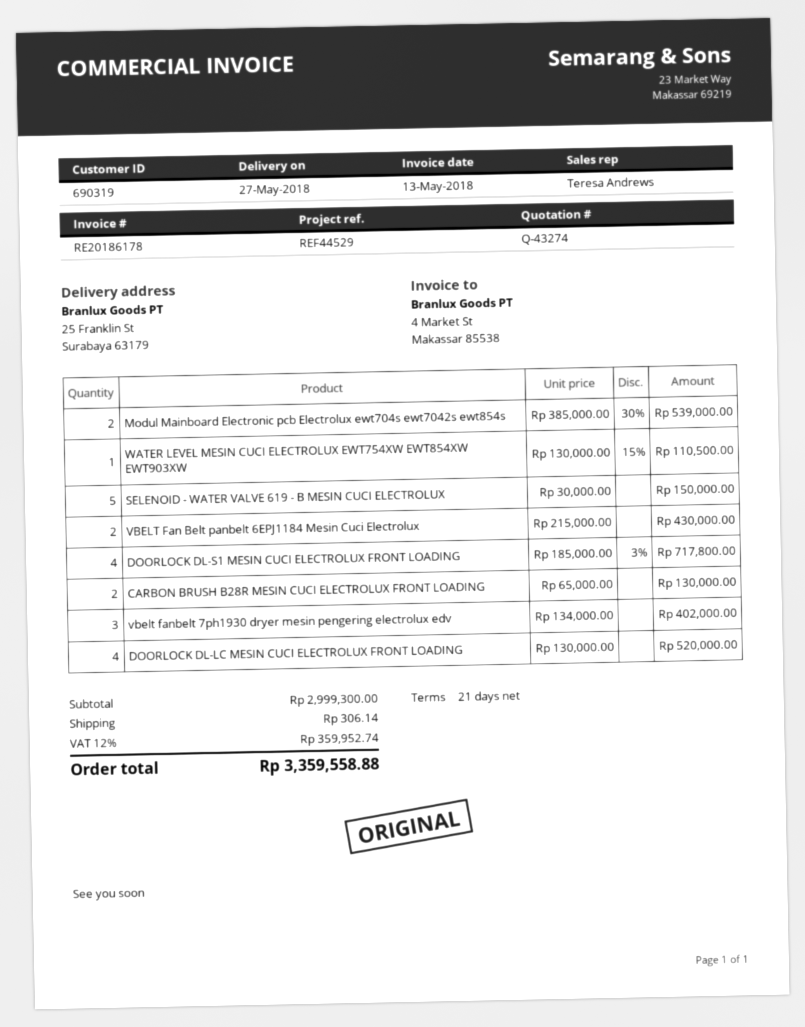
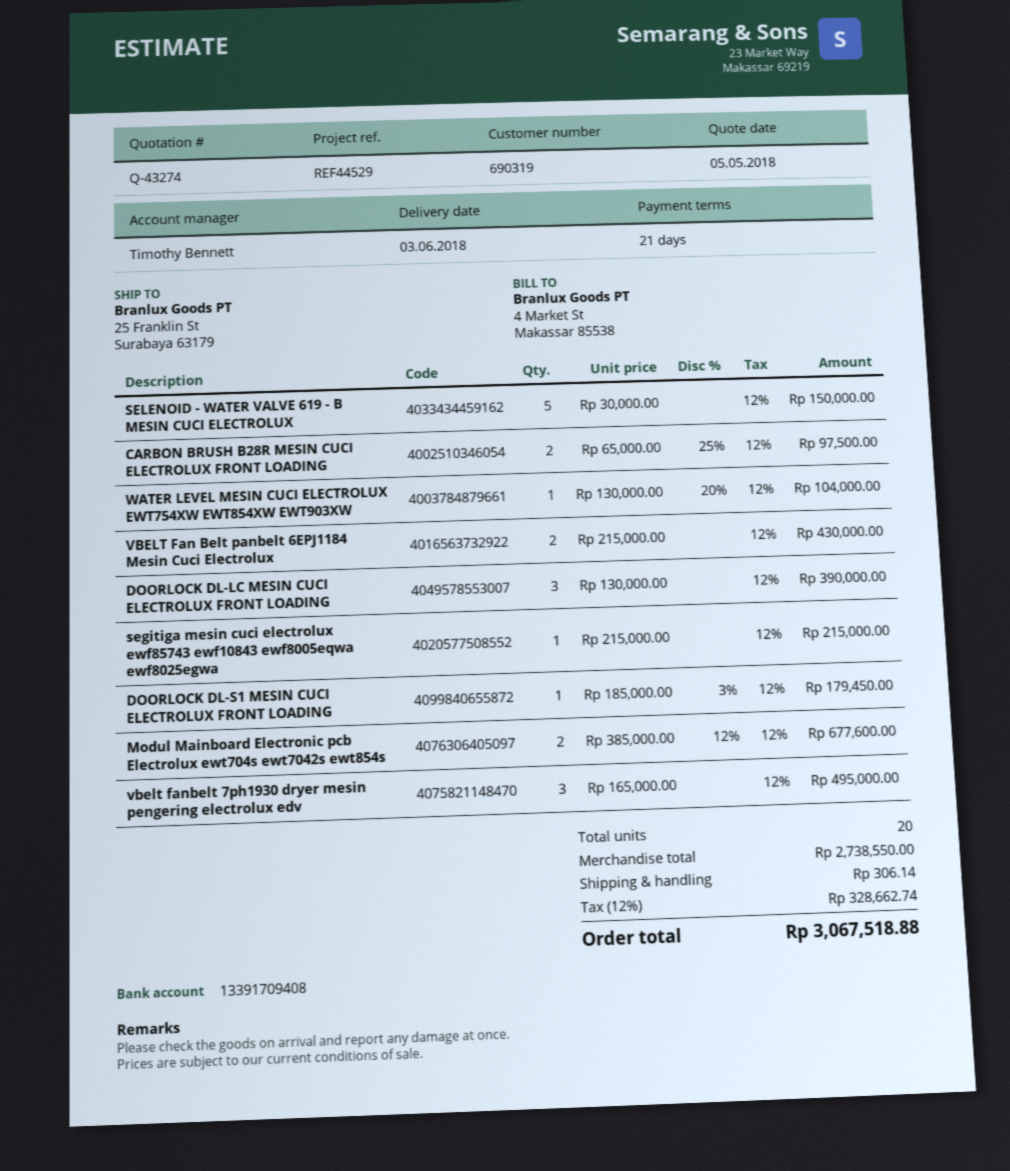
delivery date: 2018-05-27 -> 2018-06-03
sales rep: Teresa Andrews -> Timothy Bennett
Modul Mainboard Electronic pcb Electrolux ewt704s ewt7042s ewt854s: 2 x 385000.00 - 30% = 539000.00 -> 2 x 385000.00 - 12% = 677600.00
WATER LEVEL MESIN CUCI ELECTROLUX EWT754XW EWT854XW EWT903XW: 1 x 130000.00 - 15% = 110500.00 -> 1 x 130000.00 - 20% = 104000.00
DOORLOCK DL-S1 MESIN CUCI ELECTROLUX FRONT LOADING: 4 x 185000.00 - 3% = 717800.00 -> 1 x 185000.00 - 3% = 179450.00
CARBON BRUSH B28R MESIN CUCI ELECTROLUX FRONT LOADING: 2 x 65000.00 = 130000.00 -> 2 x 65000.00 - 25% = 97500.00
vbelt fanbelt 7ph1930 dryer mesin pengering electrolux edv: 3 x 134000.00 = 402000.00 -> 3 x 165000.00 = 495000.00
DOORLOCK DL-LC MESIN CUCI ELECTROLUX FRONT LOADING: 4 x 130000.00 = 520000.00 -> 3 x 130000.00 = 390000.00
segitiga mesin cuci electrolux ewf85743 ewf10843 ewf8005eqwa ewf8025egwa: none -> 1 x 215000.00 = 215000.00
subtotal: 2999300.00 -> 2738550.00
tax: 12% = 359952.74 -> 12% = 328662.74
total: 3359558.88 -> 3067518.88

